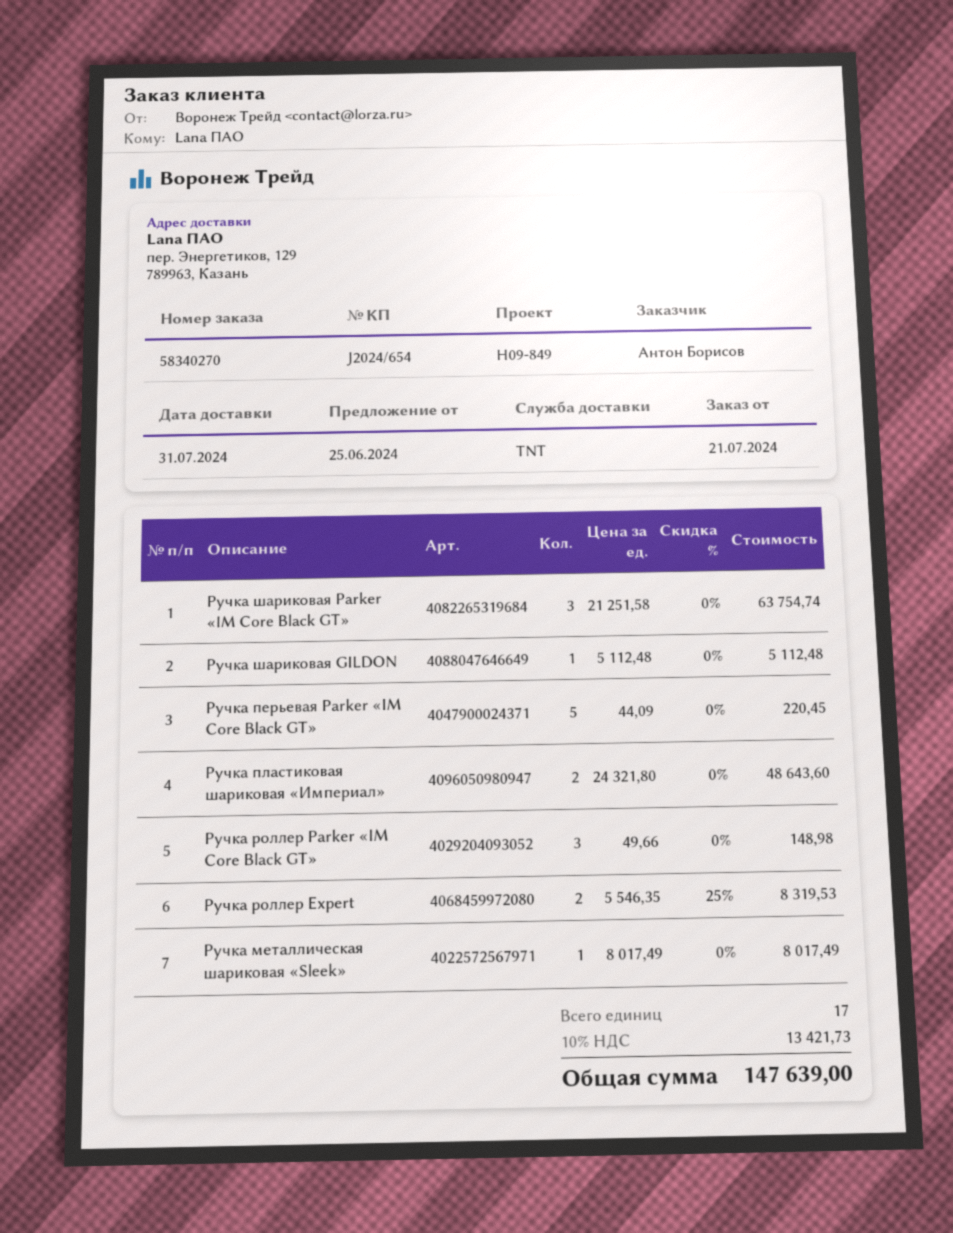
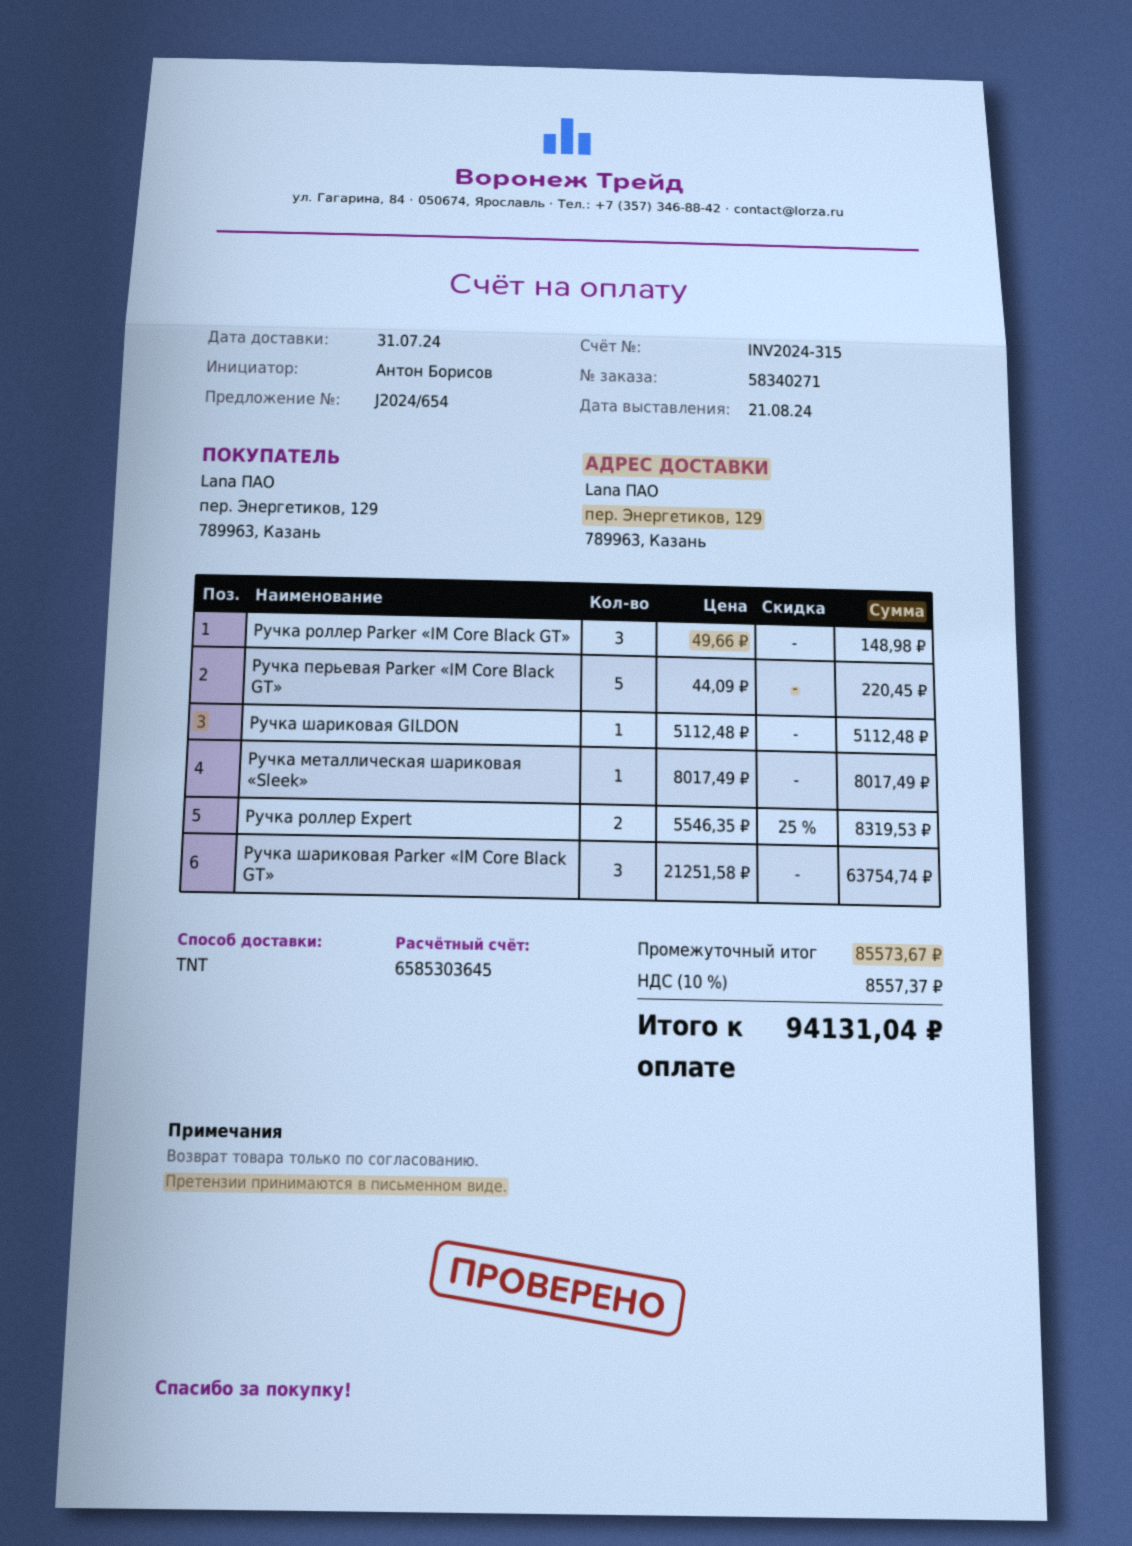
order number: 58340270 -> 58340271
Ручка пластиковая шариковая «Империал»: 2 x 24321.80 = 48643.60 -> none
tax: 10% = 13421.73 -> 10% = 8557.37
total: 147639.00 -> 94131.04

